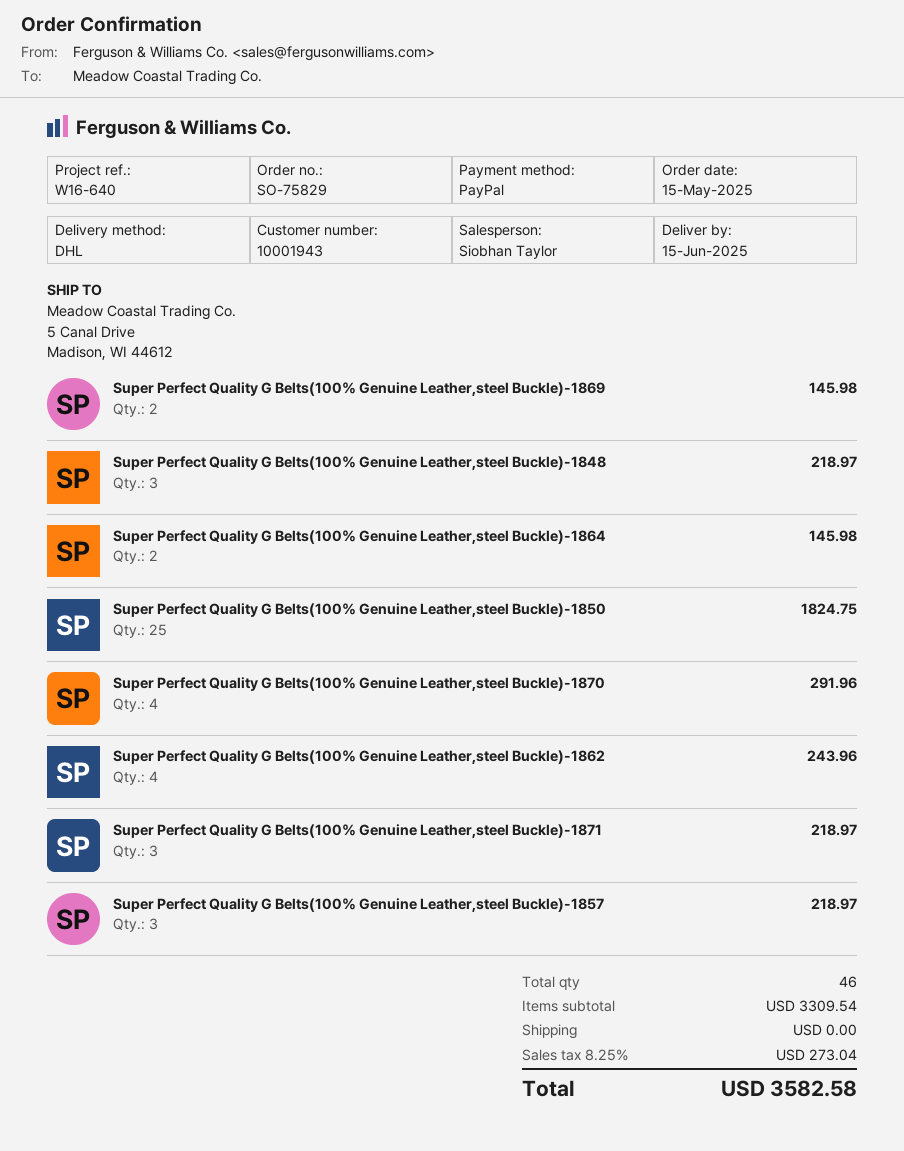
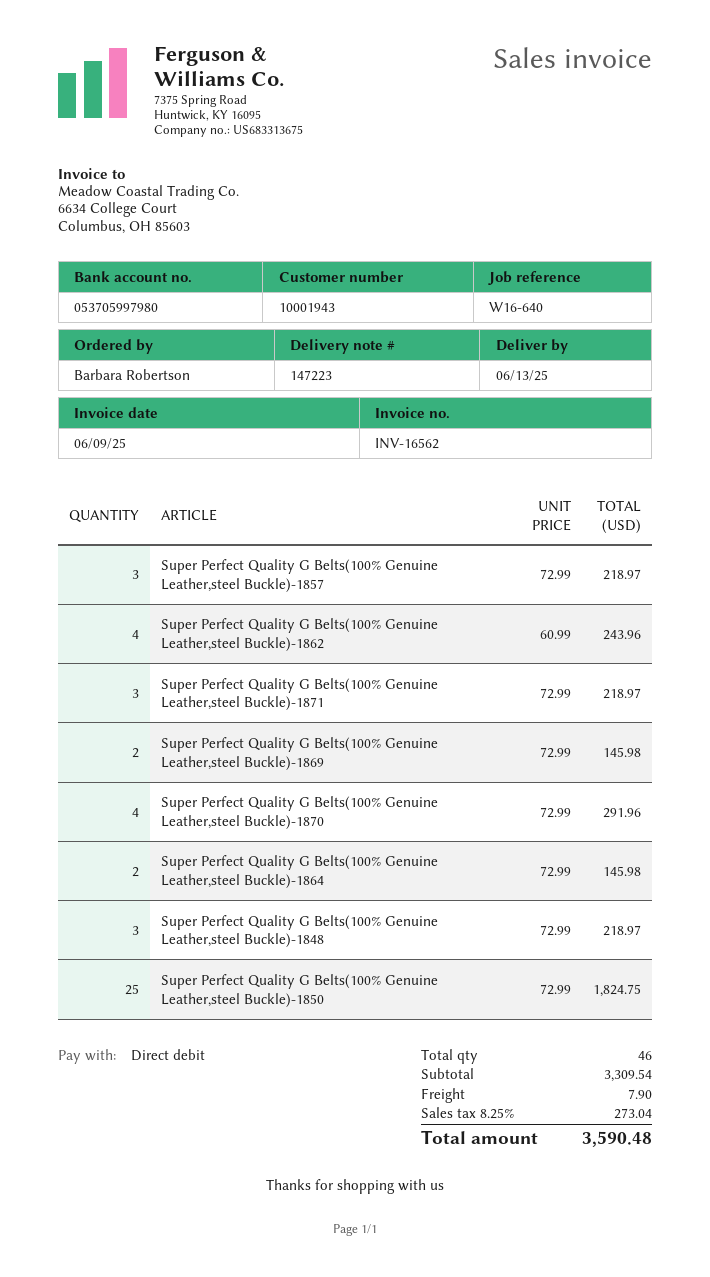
delivery date: 2025-06-15 -> 2025-06-13
payment method: PayPal -> direct debit
shipping: 0.00 -> 7.90
total: 3582.58 -> 3590.48

